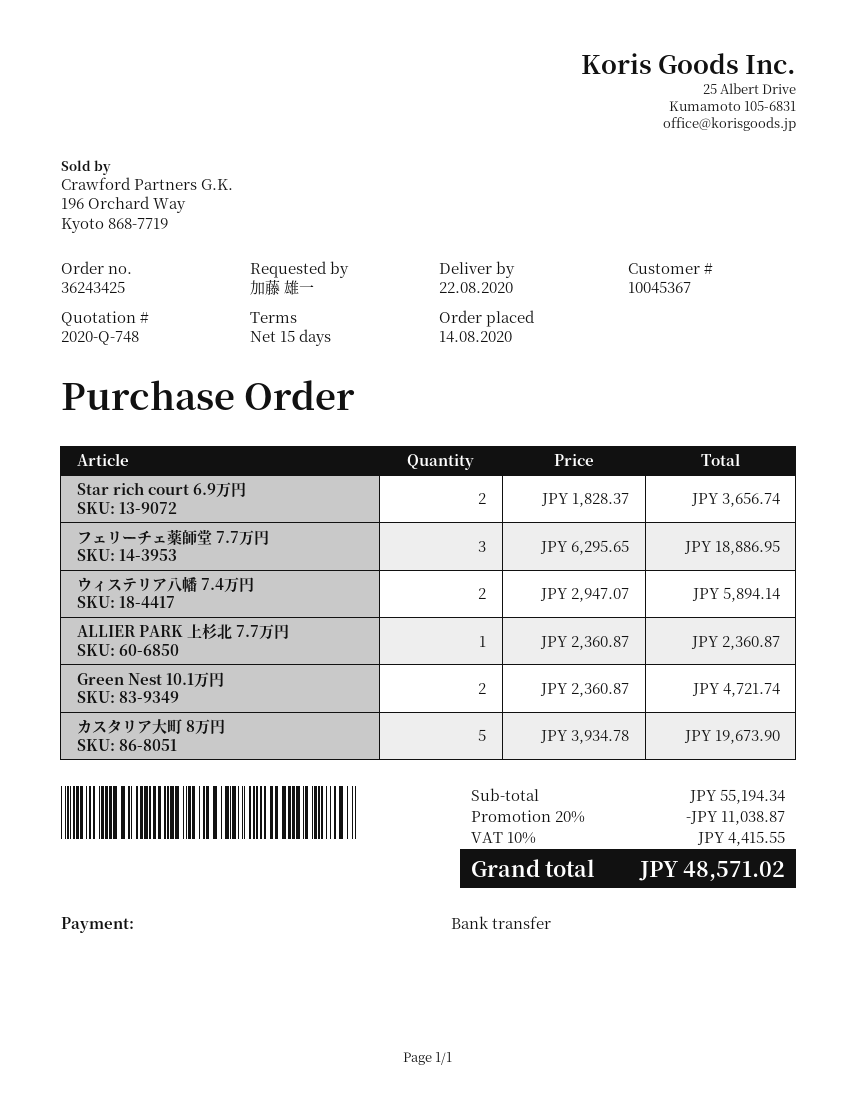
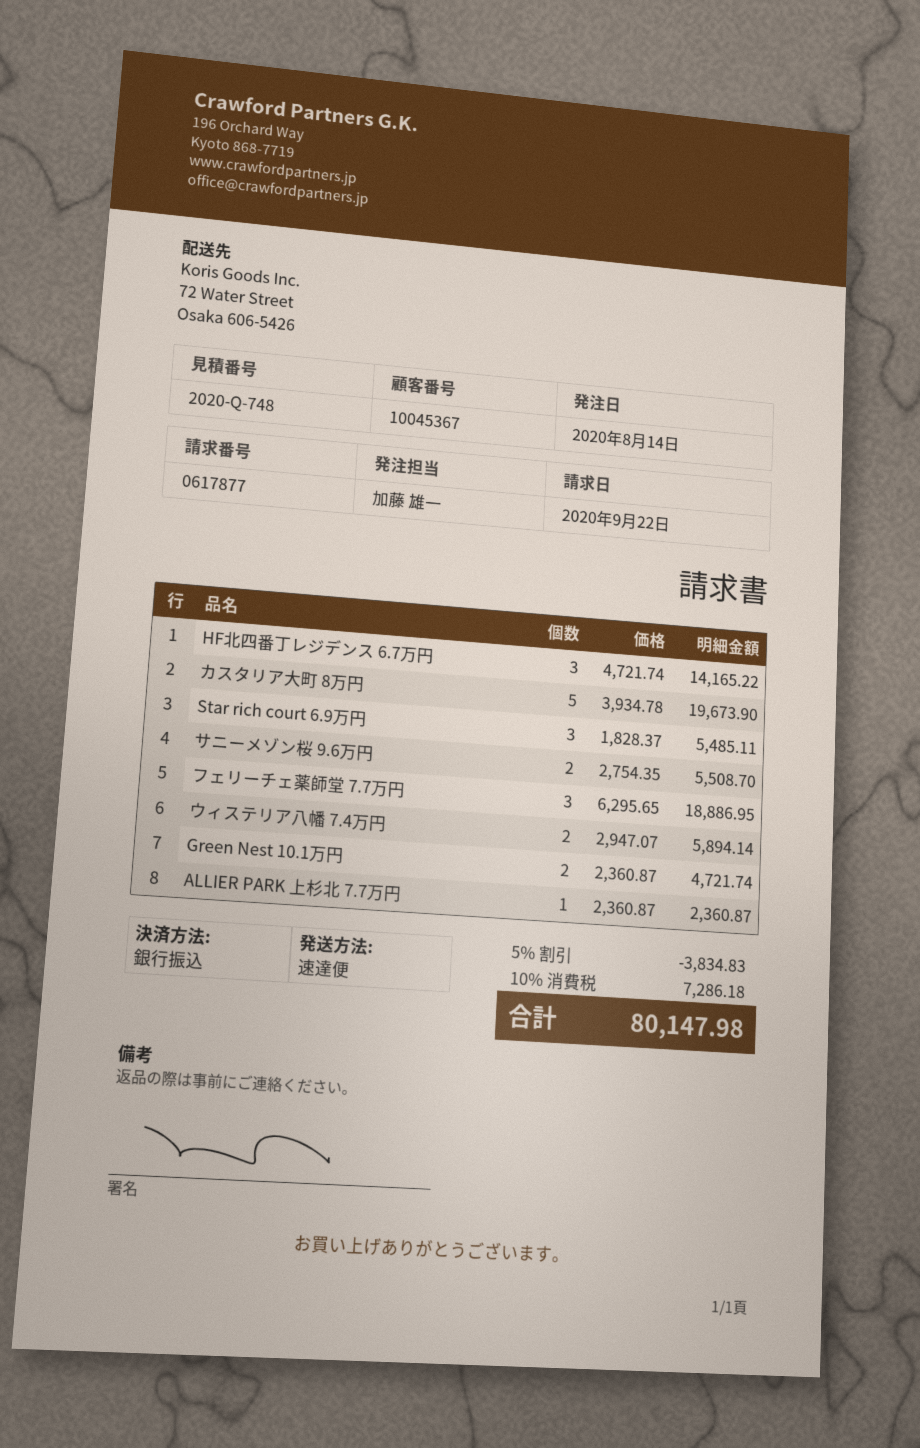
Star rich court 6.9万円: 2 x 1828.37 = 3656.74 -> 3 x 1828.37 = 5485.11
HF北四番丁レジデンス 6.7万円: none -> 3 x 4721.74 = 14165.22
サニーメゾン桜 9.6万円: none -> 2 x 2754.35 = 5508.70
discount: 20% = 11038.87 -> 5% = 3834.83
tax: 10% = 4415.55 -> 10% = 7286.18
total: 48571.02 -> 80147.98

